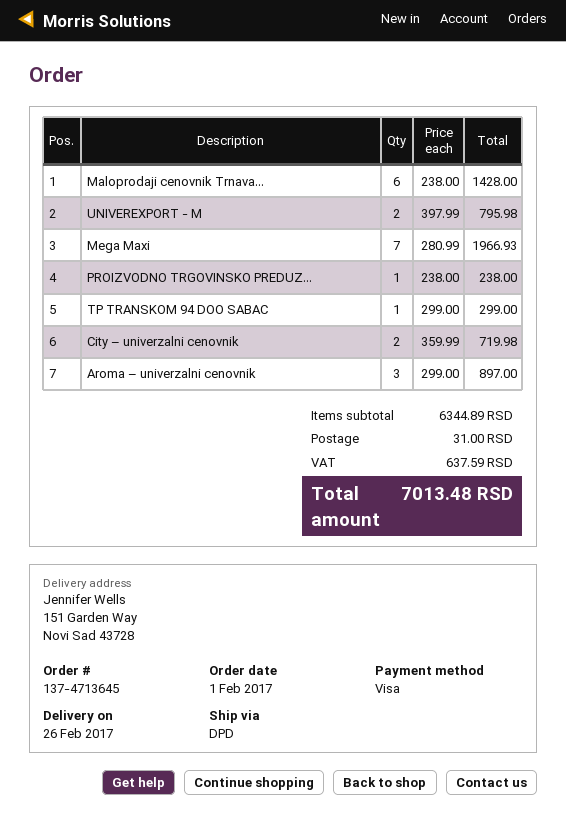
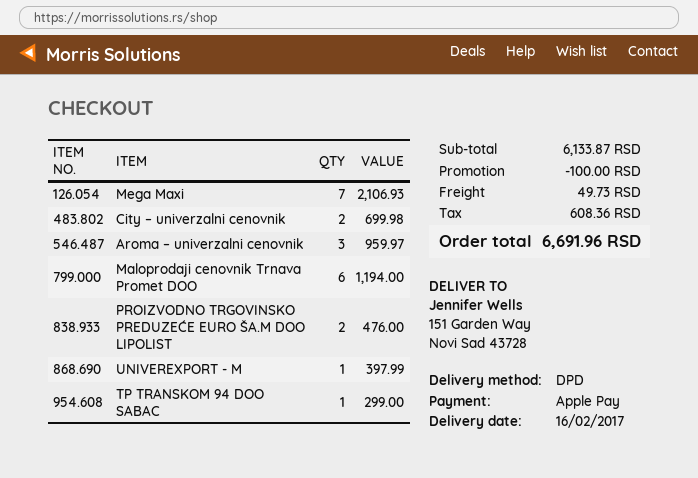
delivery date: 2017-02-26 -> 2017-02-16
payment method: Visa -> Apple Pay
Maloprodaji cenovnik Trnava...: 6 for 1428.00 -> 6 for 1194.00
UNIVEREXPORT - M: 2 for 795.98 -> 1 for 397.99
Mega Maxi: 7 for 1966.93 -> 7 for 2106.93
PROIZVODNO TRGOVINSKO PREDUZ...: 1 for 238.00 -> 2 for 476.00
City – univerzalni cenovnik: 2 for 719.98 -> 2 for 699.98
Aroma – univerzalni cenovnik: 3 for 897.00 -> 3 for 959.97
subtotal: 6344.89 -> 6133.87
discount: none -> 100.00
shipping: 31.00 -> 49.73
tax: 637.59 -> 608.36
total: 7013.48 -> 6691.96

